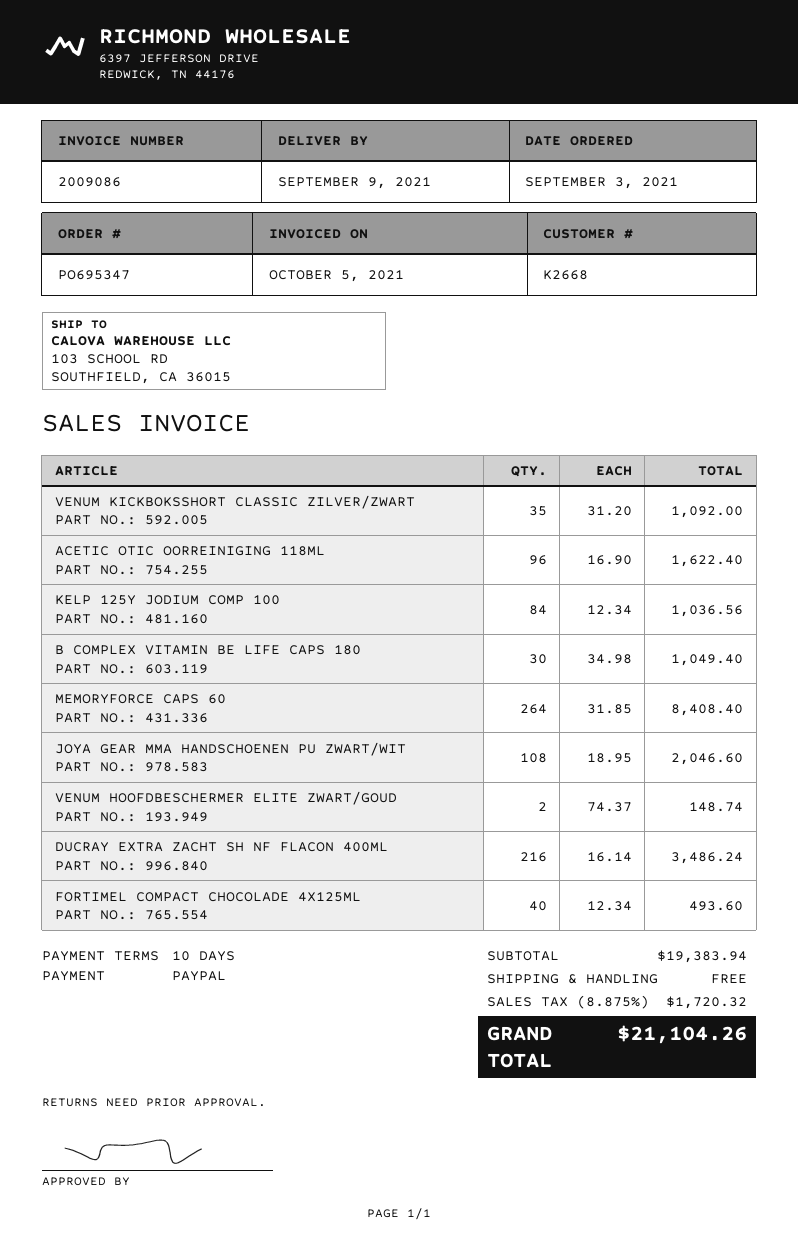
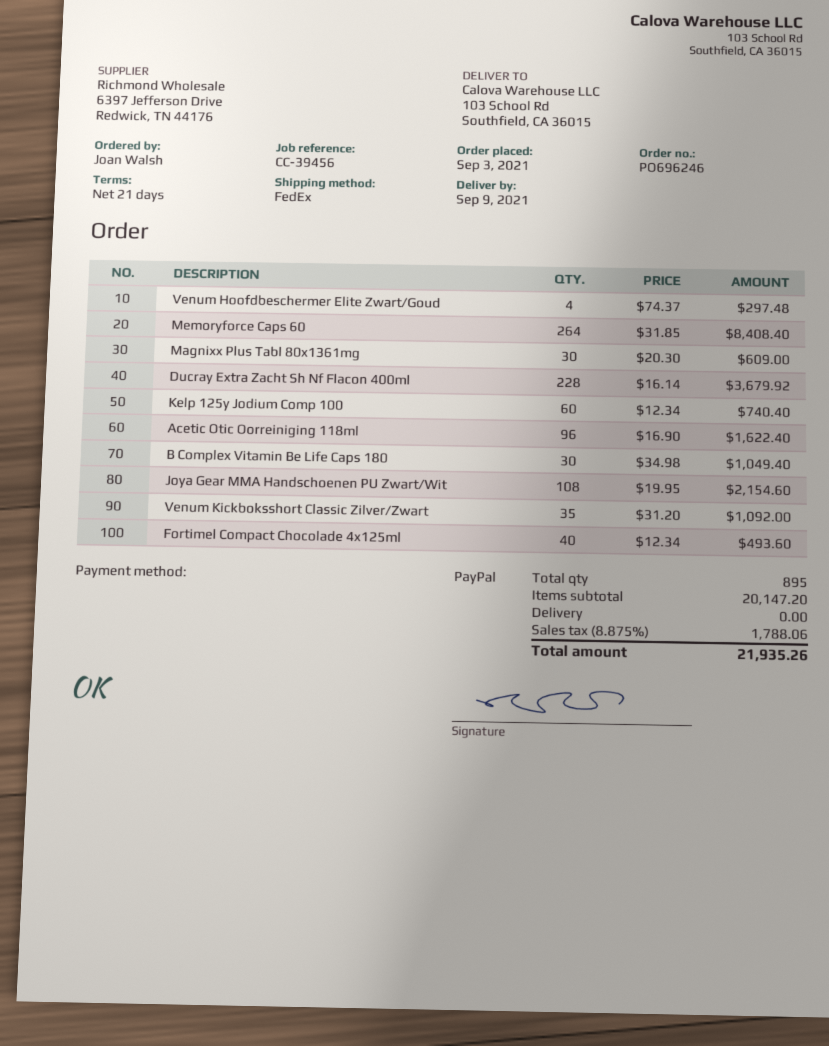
order number: PO695347 -> PO696246
payment terms: 10 days -> 21 days
KELP 125Y JODIUM COMP 100: 84 x 12.34 = 1036.56 -> 60 x 12.34 = 740.40
JOYA GEAR MMA HANDSCHOENEN PU ZWART/WIT: 108 x 18.95 = 2046.60 -> 108 x 19.95 = 2154.60
VENUM HOOFDBESCHERMER ELITE ZWART/GOUD: 2 x 74.37 = 148.74 -> 4 x 74.37 = 297.48
DUCRAY EXTRA ZACHT SH NF FLACON 400ML: 216 x 16.14 = 3486.24 -> 228 x 16.14 = 3679.92
Magnixx Plus Tabl 80x1361mg: none -> 30 x 20.30 = 609.00
subtotal: 19383.94 -> 20147.20
tax: 8.875% = 1720.32 -> 8.875% = 1788.06
total: 21104.26 -> 21935.26

